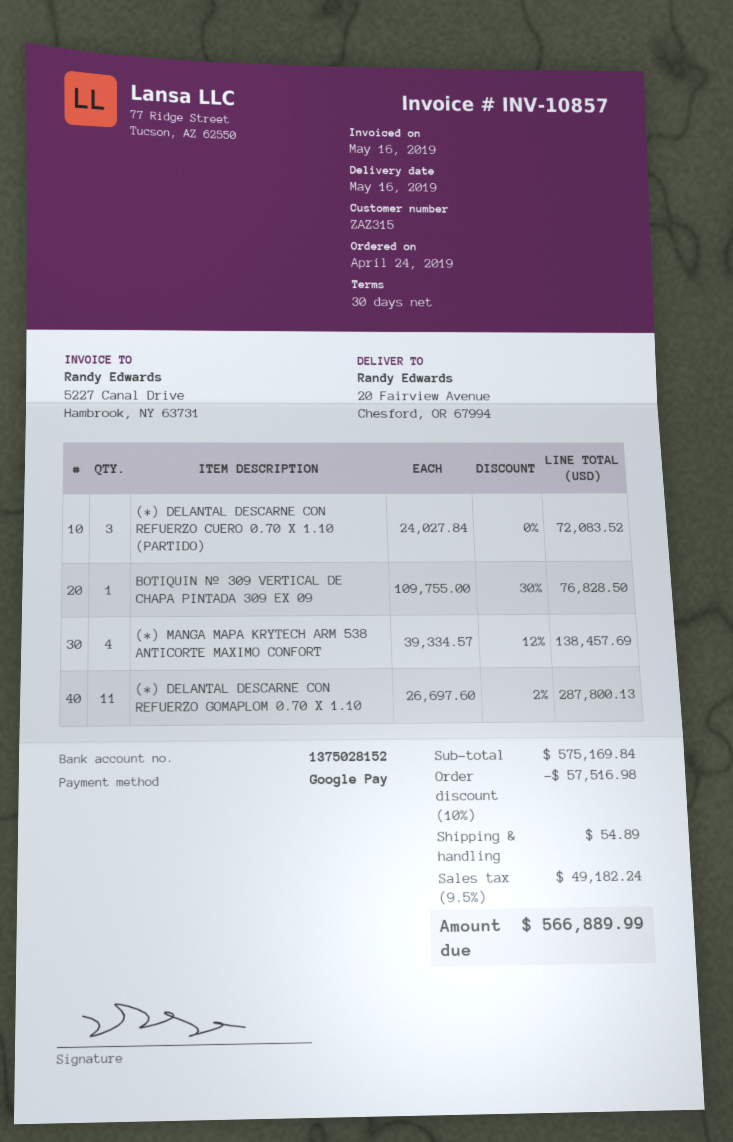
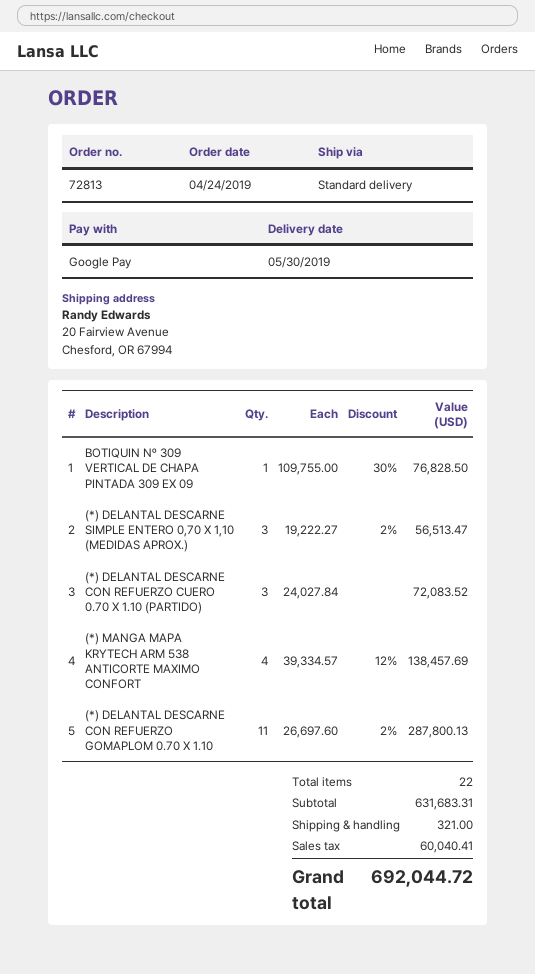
delivery date: 2019-05-16 -> 2019-05-30
(*) DELANTAL DESCARNE SIMPLE ENTERO 0,70 X 1,10 (MEDIDAS APROX.): none -> 3 x 19222.27 - 2% = 56513.47
subtotal: 575169.84 -> 631683.31
discount: 10% = 57516.98 -> none
shipping: 54.89 -> 321.00
tax: 49182.24 -> 60040.41
total: 566889.99 -> 692044.72

